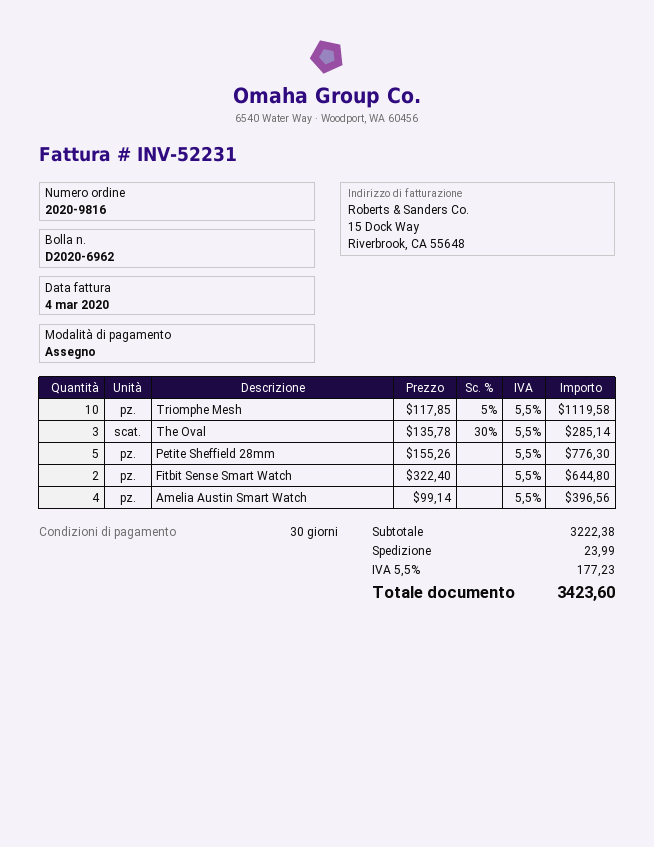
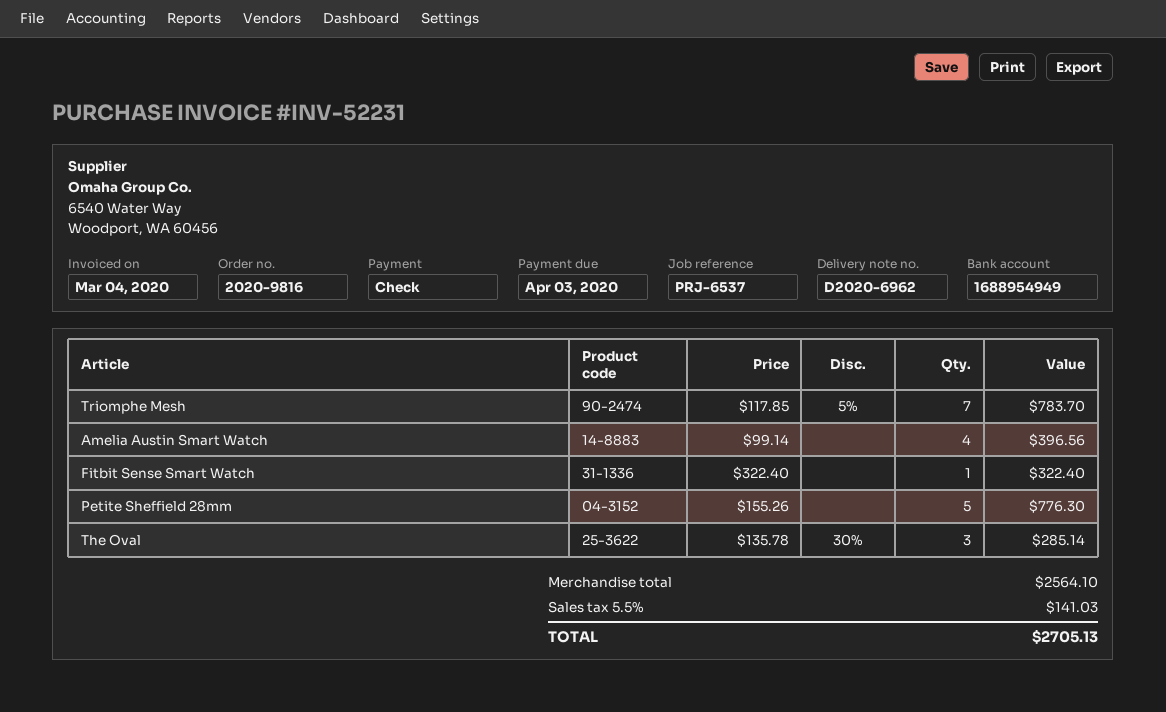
Triomphe Mesh: 10 x 117.85 - 5% = 1119.58 -> 7 x 117.85 - 5% = 783.70
Fitbit Sense Smart Watch: 2 x 322.40 = 644.80 -> 1 x 322.40 = 322.40
subtotal: 3222.38 -> 2564.10
shipping: 23.99 -> none
tax: 5.5% = 177.23 -> 5.5% = 141.03
total: 3423.60 -> 2705.13

